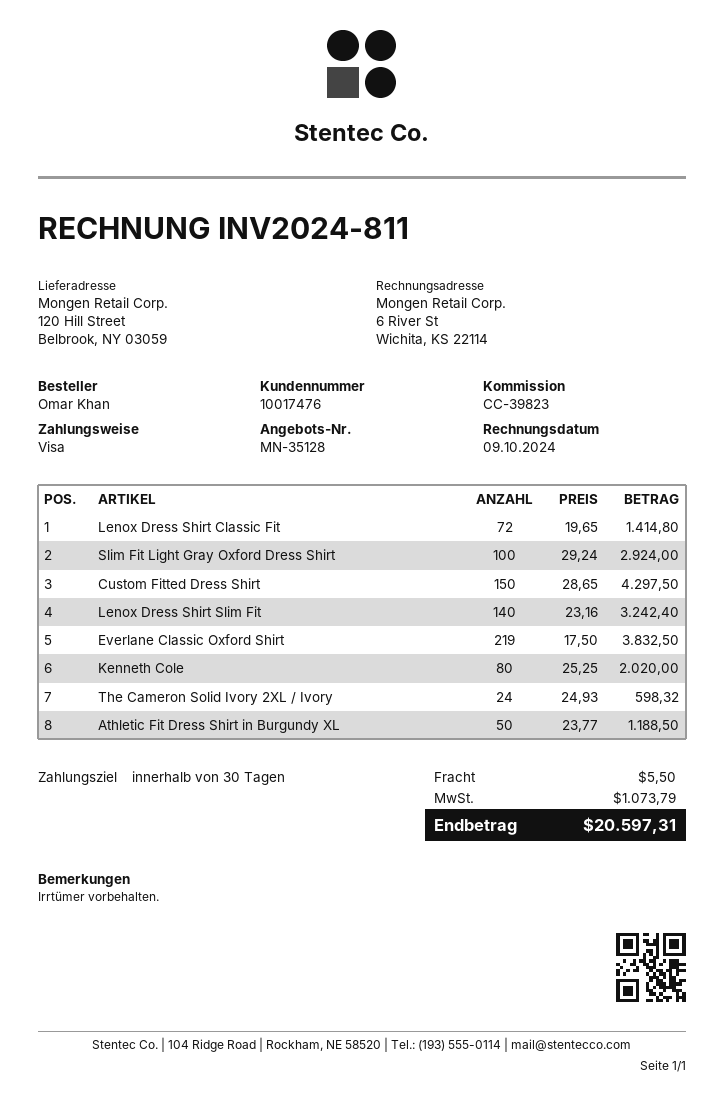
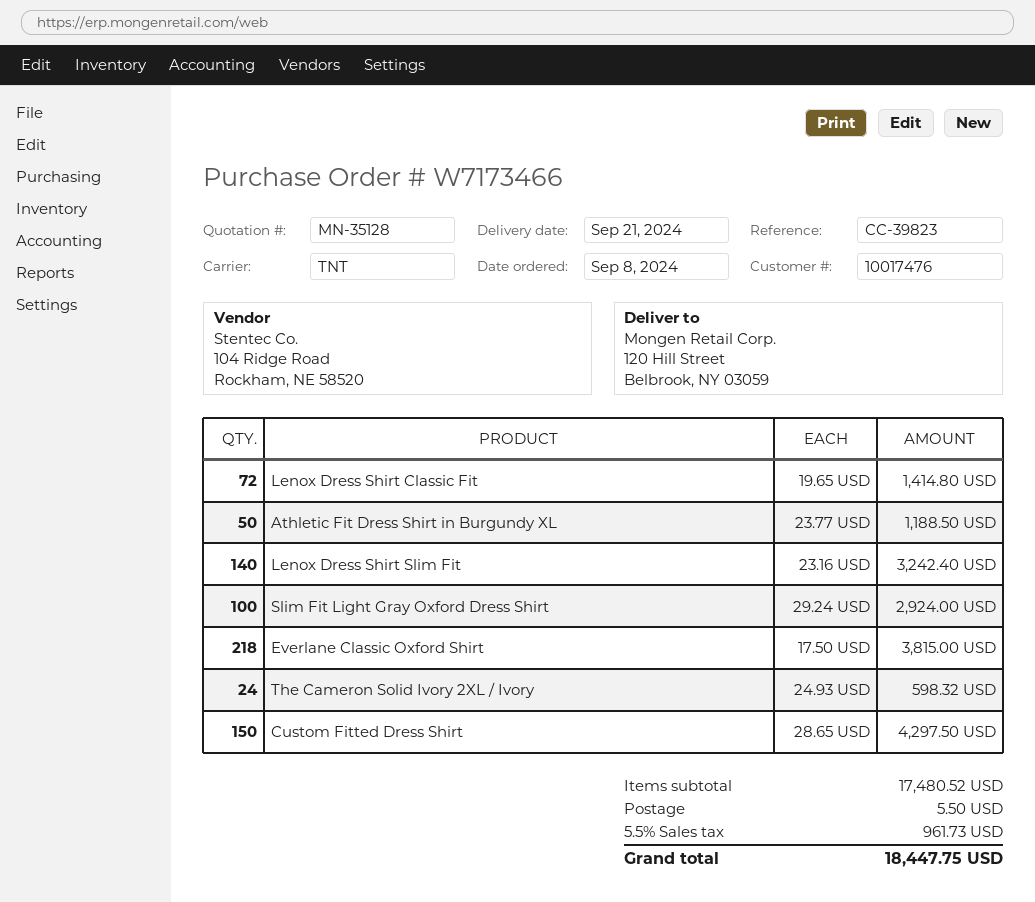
Everlane Classic Oxford Shirt: 219 x 17.50 = 3832.50 -> 218 x 17.50 = 3815.00
Kenneth Cole: 80 x 25.25 = 2020.00 -> none
tax: 1073.79 -> 961.73
total: 20597.31 -> 18447.75

